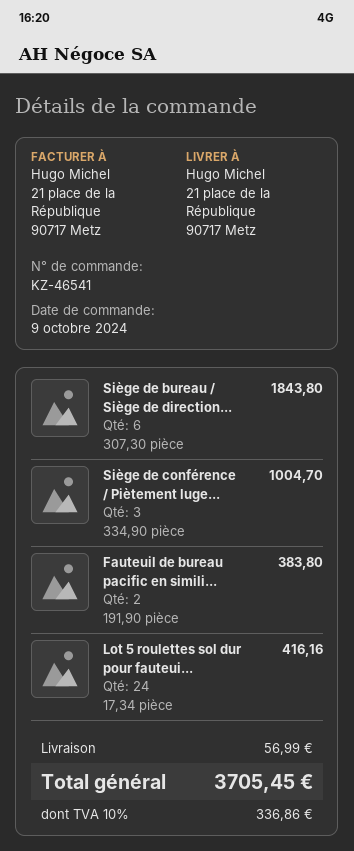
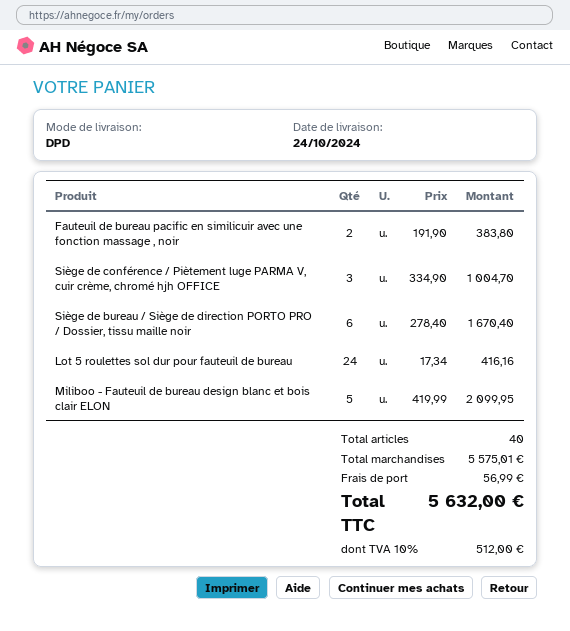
Siège de bureau / Siège de direction...: 6 x 307.30 = 1843.80 -> 6 x 278.40 = 1670.40
Miliboo - Fauteuil de bureau design blanc et bois clair ELON: none -> 5 x 419.99 = 2099.95
tax: 10% = 336.86 -> 10% = 512.00
total: 3705.45 -> 5632.00

